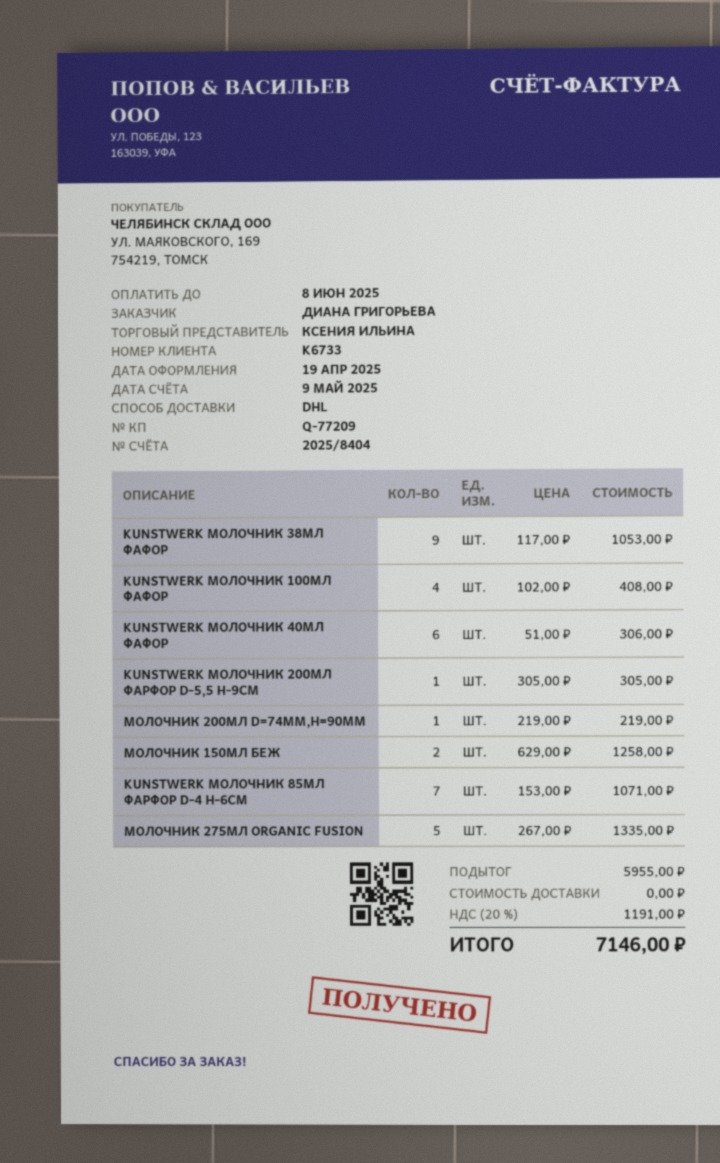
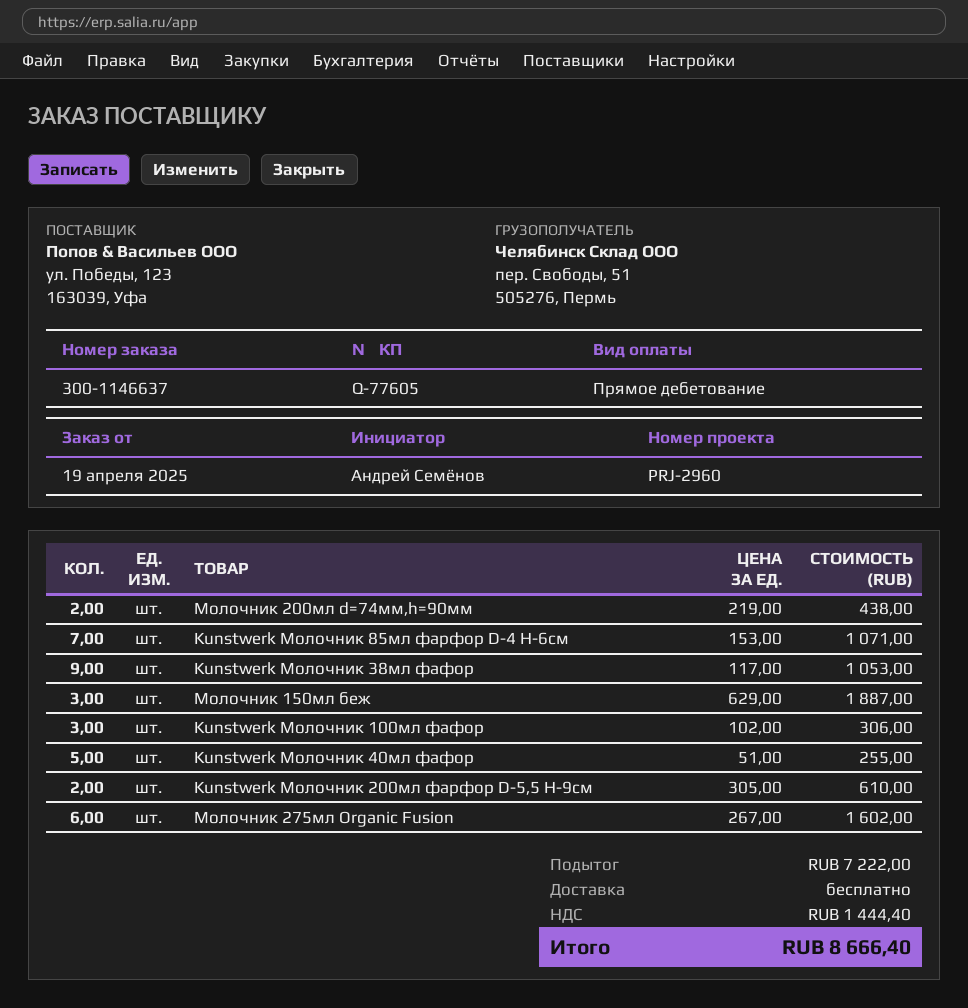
quote number: Q-77209 -> Q-77605
ordered by: ДИАНА ГРИГОРЬЕВА -> Андрей Семёнов
KUNSTWERK МОЛОЧНИК 100МЛ ФАФОР: 4 x 102.00 = 408.00 -> 3 x 102.00 = 306.00
KUNSTWERK МОЛОЧНИК 40МЛ ФАФОР: 6 x 51.00 = 306.00 -> 5 x 51.00 = 255.00
KUNSTWERK МОЛОЧНИК 200МЛ ФАРФОР D-5,5 H-9СМ: 1 x 305.00 = 305.00 -> 2 x 305.00 = 610.00
МОЛОЧНИК 200МЛ D=74ММ,H=90ММ: 1 x 219.00 = 219.00 -> 2 x 219.00 = 438.00
МОЛОЧНИК 150МЛ БЕЖ: 2 x 629.00 = 1258.00 -> 3 x 629.00 = 1887.00
МОЛОЧНИК 275МЛ ORGANIC FUSION: 5 x 267.00 = 1335.00 -> 6 x 267.00 = 1602.00
subtotal: 5955.00 -> 7222.00
tax: 1191.00 -> 1444.40
total: 7146.00 -> 8666.40

